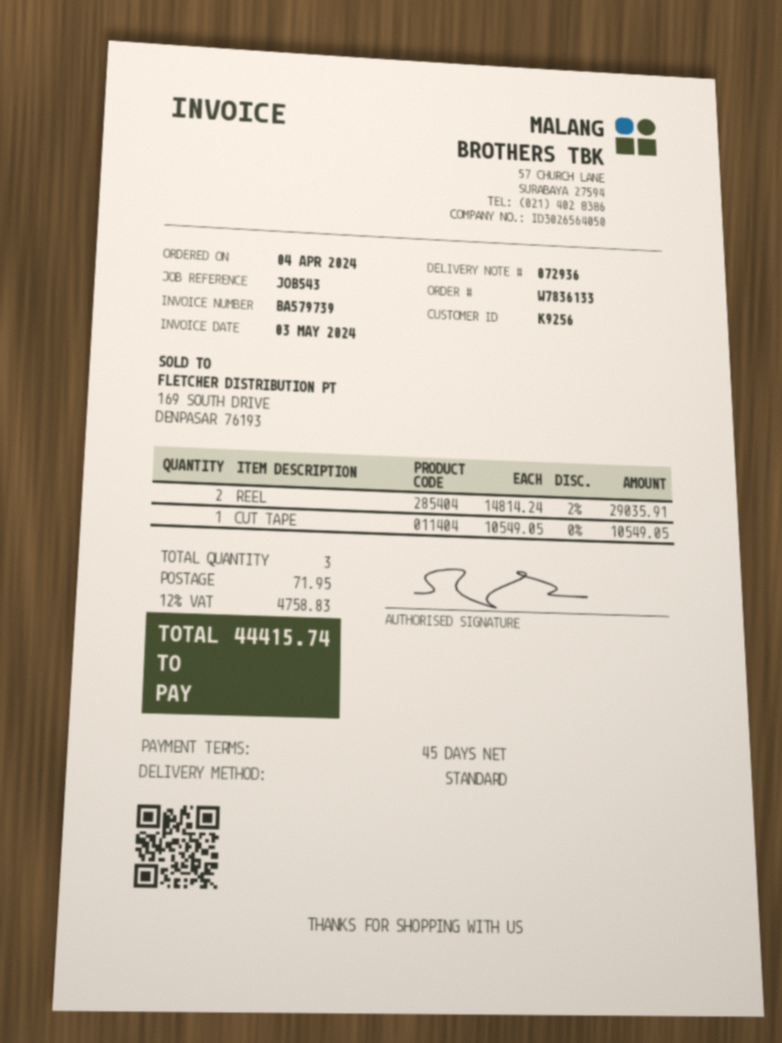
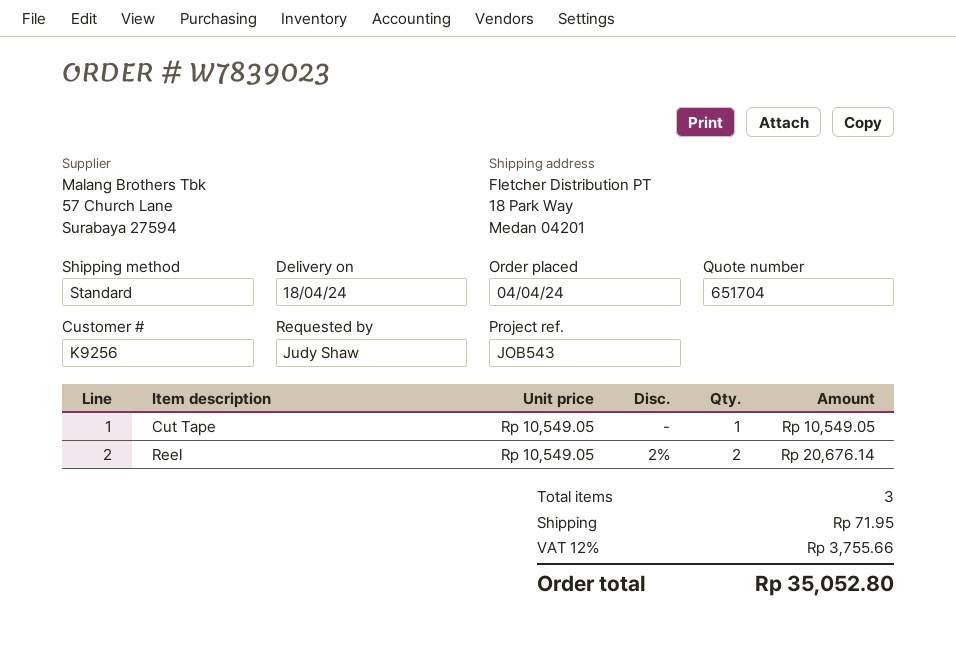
order number: W7836133 -> W7839023
REEL: 2 x 14814.24 - 2% = 29035.91 -> 2 x 10549.05 - 2% = 20676.14
tax: 12% = 4758.83 -> 12% = 3755.66
total: 44415.74 -> 35052.80

